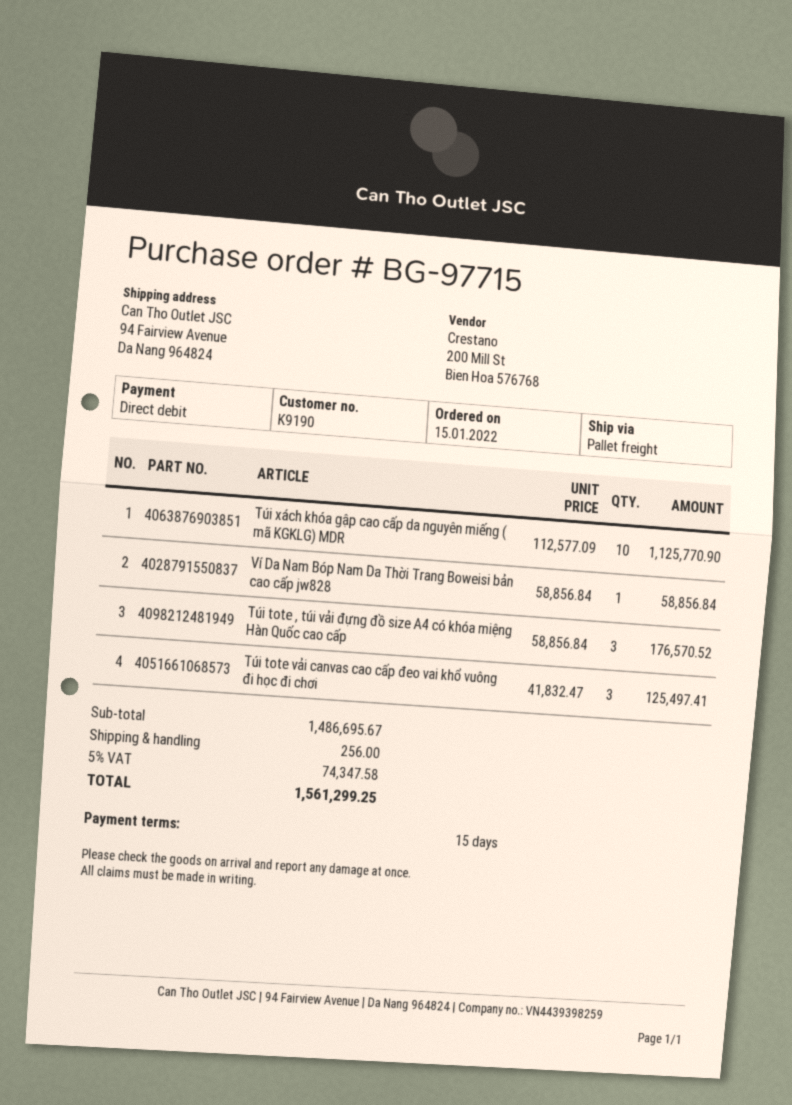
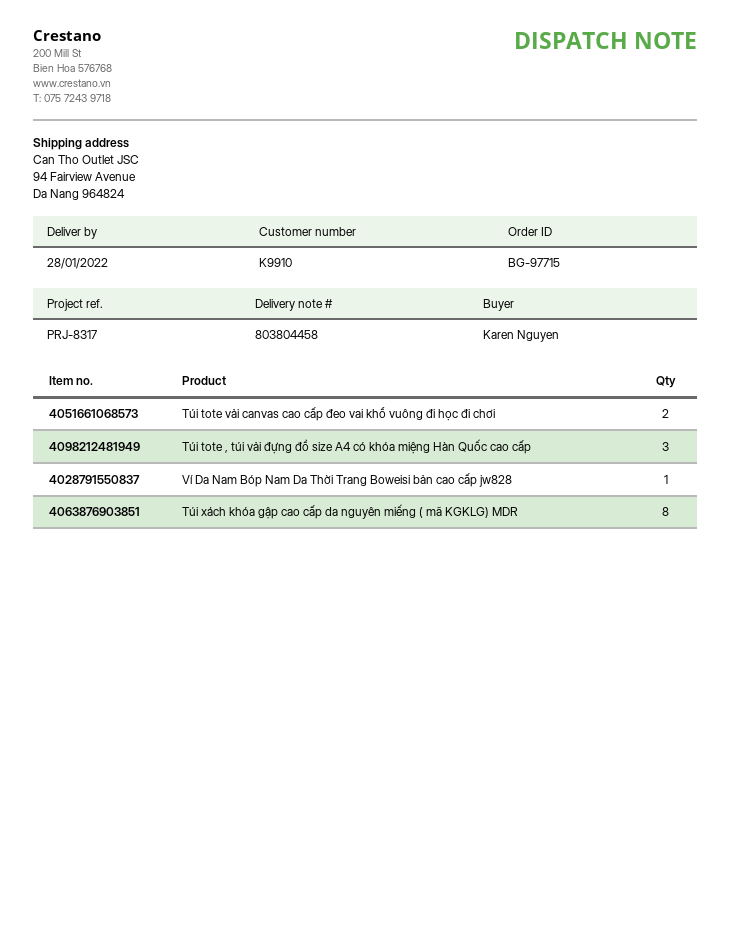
customer number: K9190 -> K9910
Túi xách khóa gập cao cấp da nguyên miếng ( mã KGKLG) MDR: 10 -> 8
Túi tote vải canvas cao cấp đeo vai khổ vuông đi học đi chơi: 3 -> 2

